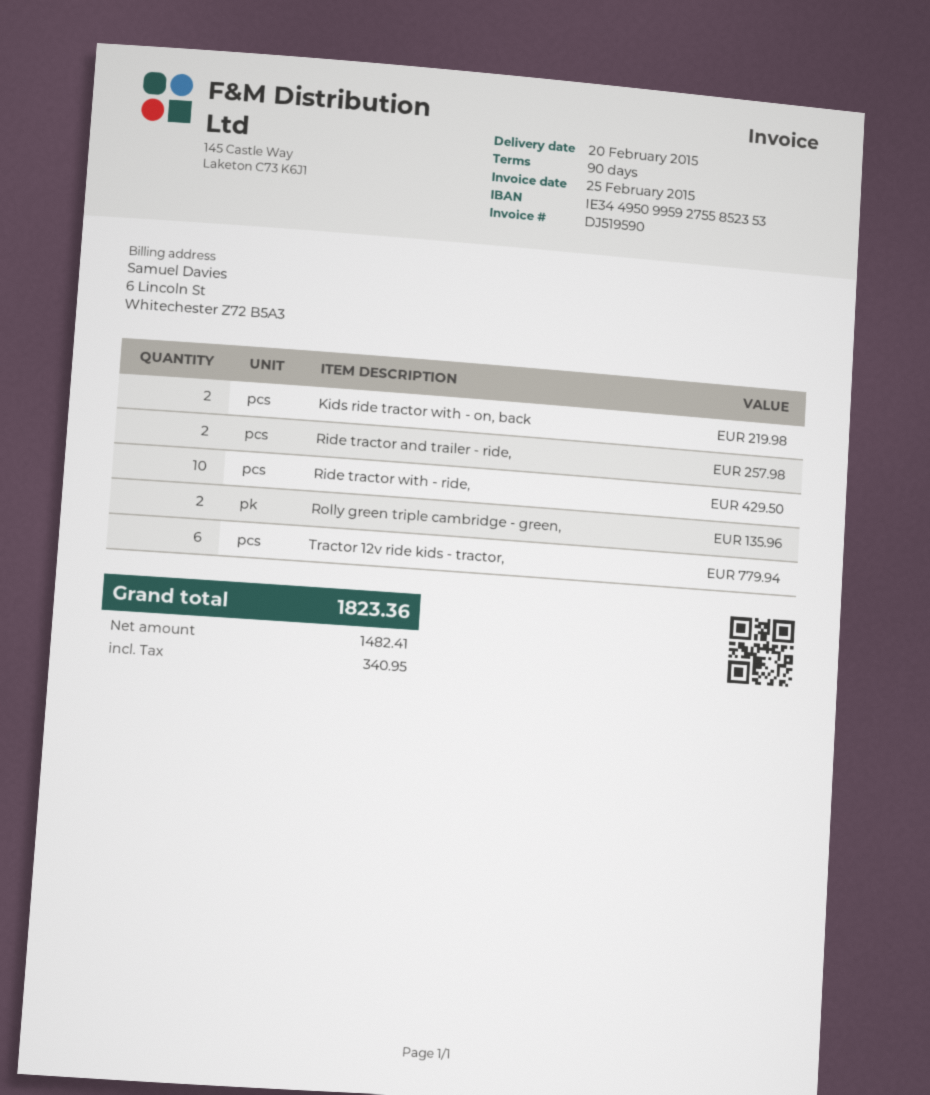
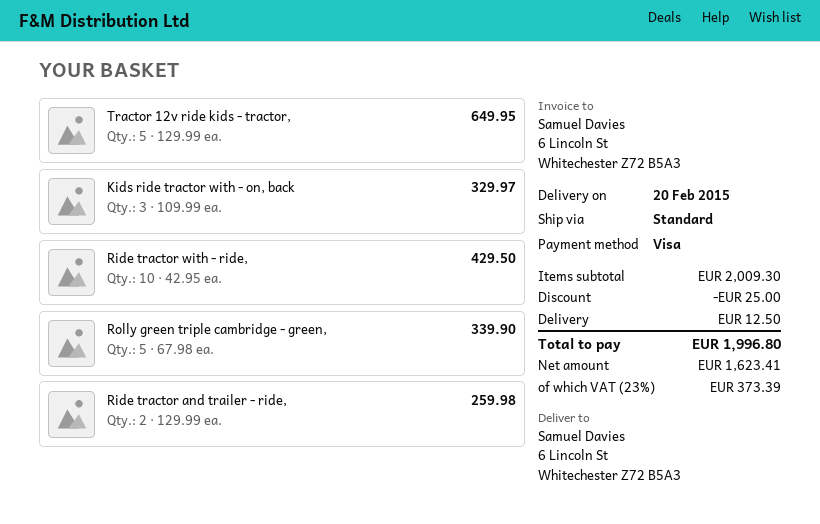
Kids ride tractor with - on, back: 2 for 219.98 -> 3 for 329.97
Ride tractor and trailer - ride,: 2 for 257.98 -> 2 for 259.98
Rolly green triple cambridge - green,: 2 for 135.96 -> 5 for 339.90
Tractor 12v ride kids - tractor,: 6 for 779.94 -> 5 for 649.95
discount: none -> 25.00
shipping: none -> 12.50
net: 1482.41 -> 1623.41
tax: 340.95 -> 373.39
total: 1823.36 -> 1996.80

